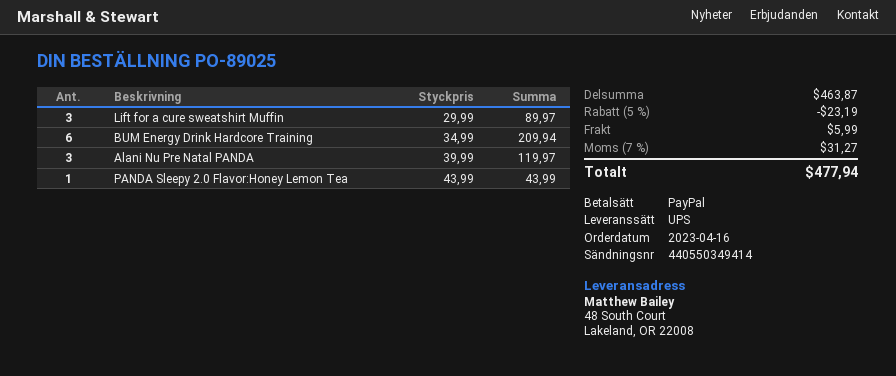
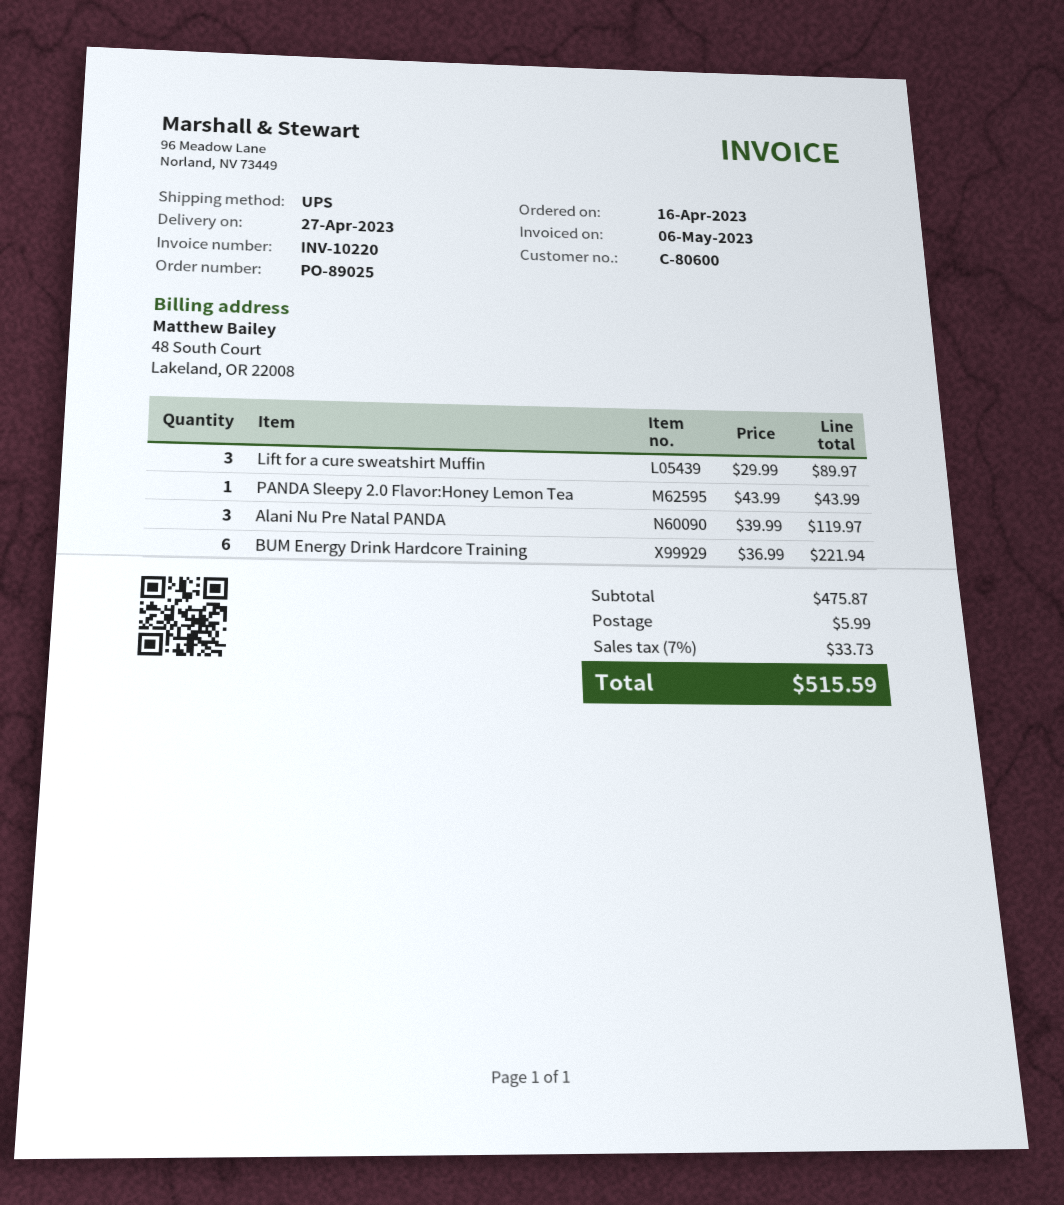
BUM Energy Drink Hardcore Training: 6 x 34.99 = 209.94 -> 6 x 36.99 = 221.94
subtotal: 463.87 -> 475.87
discount: 5% = 23.19 -> none
tax: 7% = 31.27 -> 7% = 33.73
total: 477.94 -> 515.59

